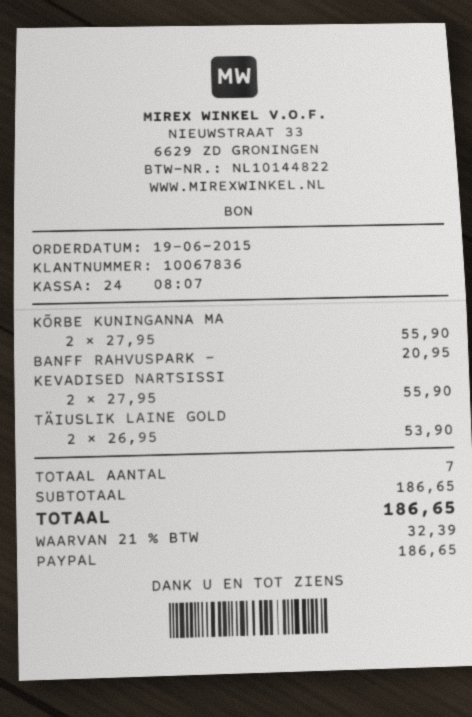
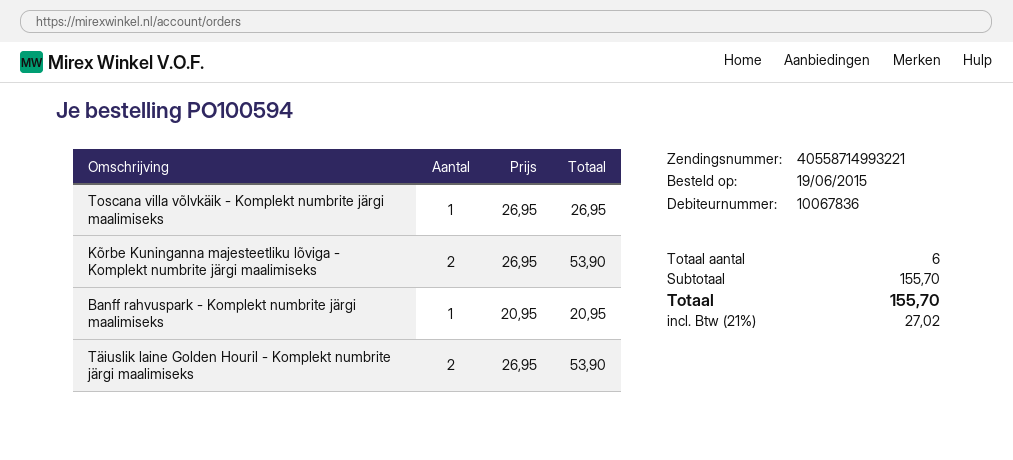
KÕRBE KUNINGANNA MA: 2 x 27.95 = 55.90 -> 2 x 26.95 = 53.90
KEVADISED NARTSISSI: 2 x 27.95 = 55.90 -> none
Toscana villa võlvkäik - Komplekt numbrite järgi maalimiseks: none -> 1 x 26.95 = 26.95
total quantity: 7 -> 6
subtotal: 186.65 -> 155.70
tax: 21% = 32.39 -> 21% = 27.02
total: 186.65 -> 155.70

